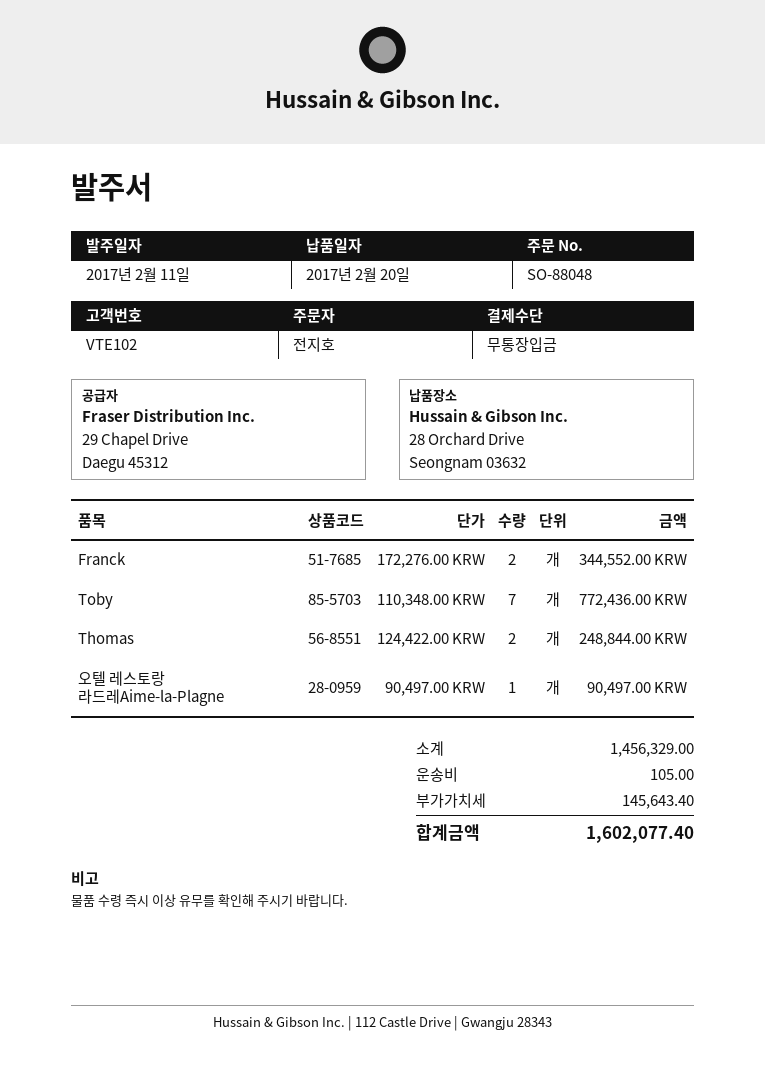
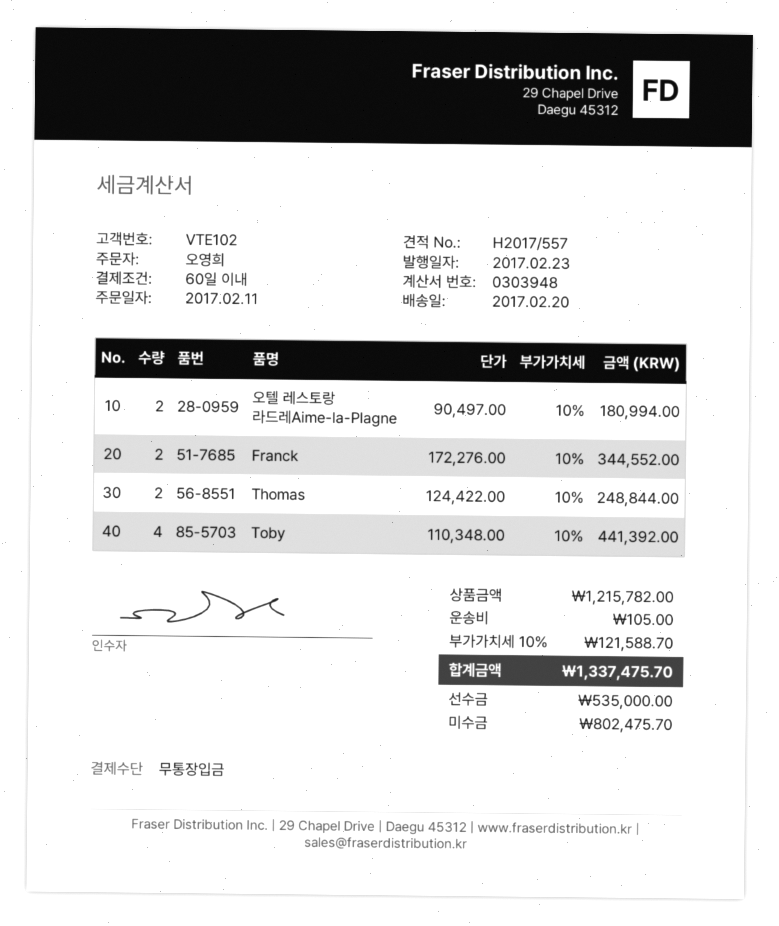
ordered by: 전지호 -> 오영희
Toby: 7 x 110348.00 = 772436.00 -> 4 x 110348.00 = 441392.00
오텔 레스토랑 라드레Aime-la-Plagne: 1 x 90497.00 = 90497.00 -> 2 x 90497.00 = 180994.00
subtotal: 1456329.00 -> 1215782.00
tax: 145643.40 -> 121588.70
total: 1602077.40 -> 1337475.70

